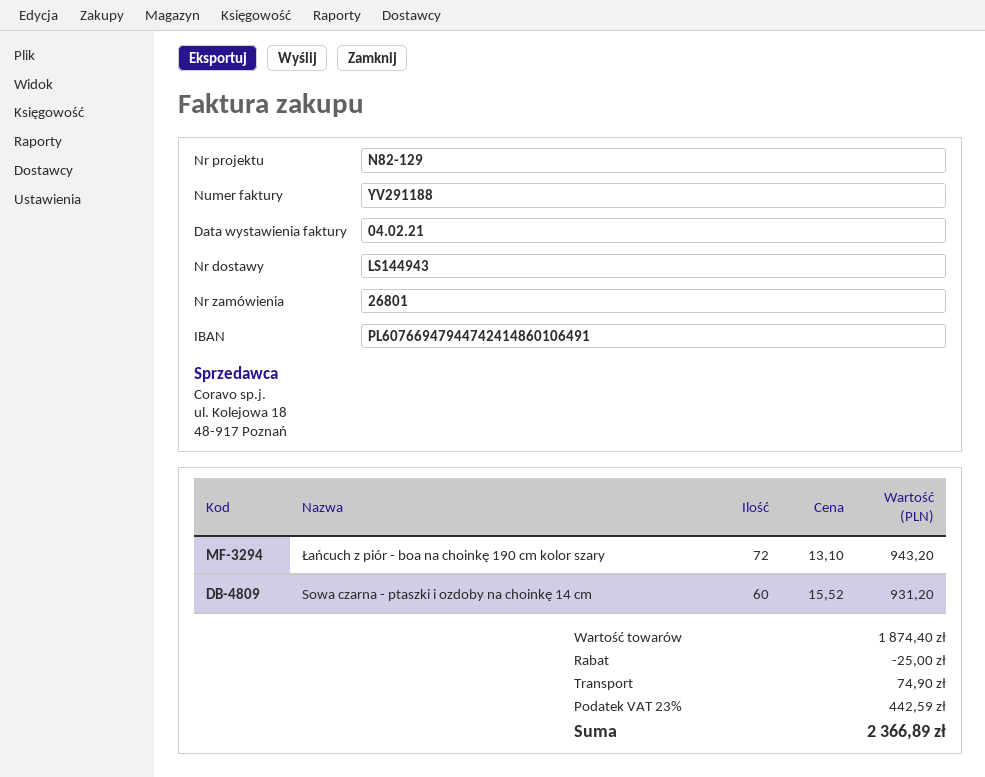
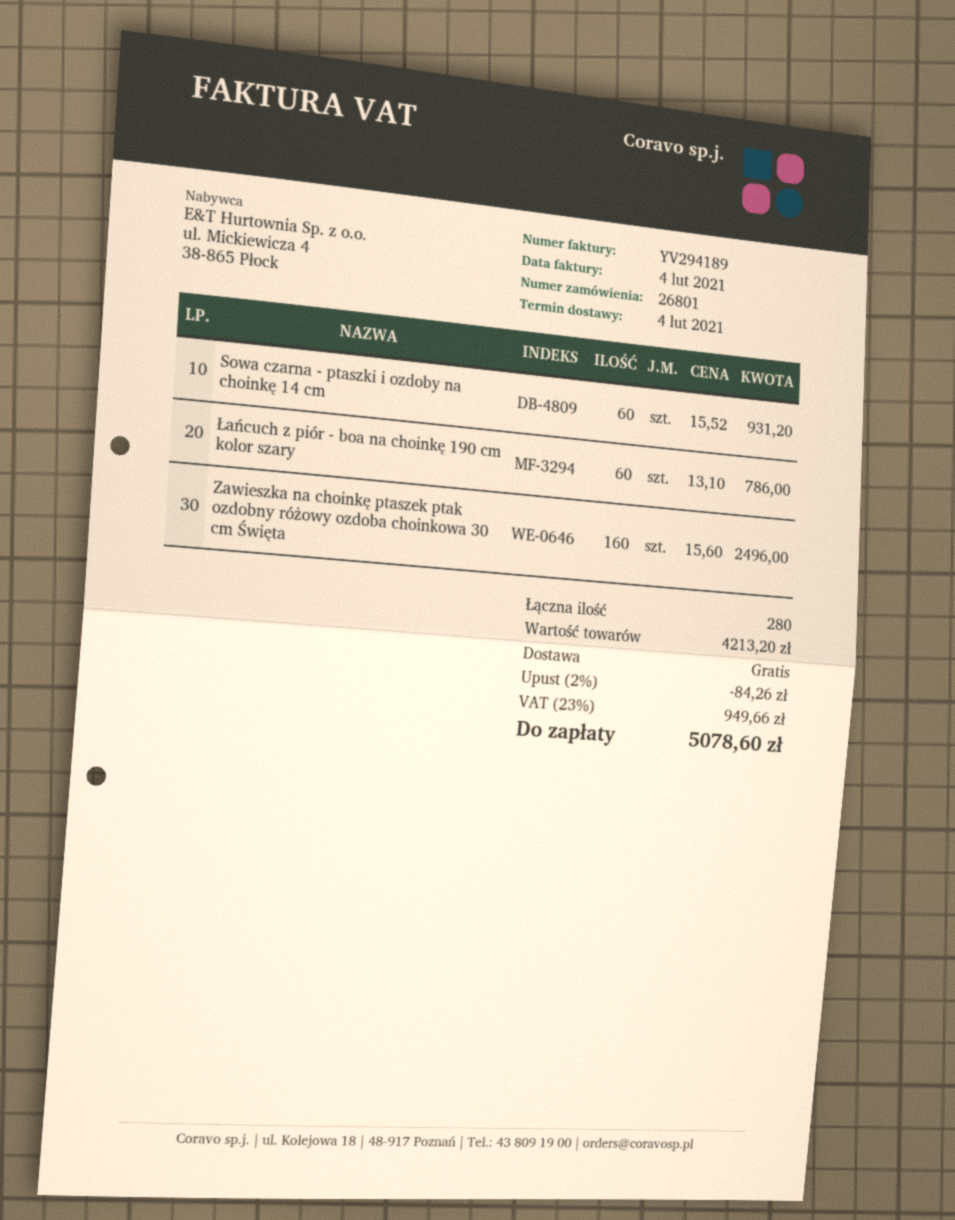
invoice number: YV291188 -> YV294189
Łańcuch z piór - boa na choinkę 190 cm kolor szary: 72 x 13.10 = 943.20 -> 60 x 13.10 = 786.00
Zawieszka na choinkę ptaszek ptak ozdobny różowy ozdoba choinkowa 30 cm Święta: none -> 160 x 15.60 = 2496.00
subtotal: 1874.40 -> 4213.20
discount: 25.00 -> 84.26
shipping: 74.90 -> 0.00
tax: 23% = 442.59 -> 23% = 949.66
total: 2366.89 -> 5078.60

